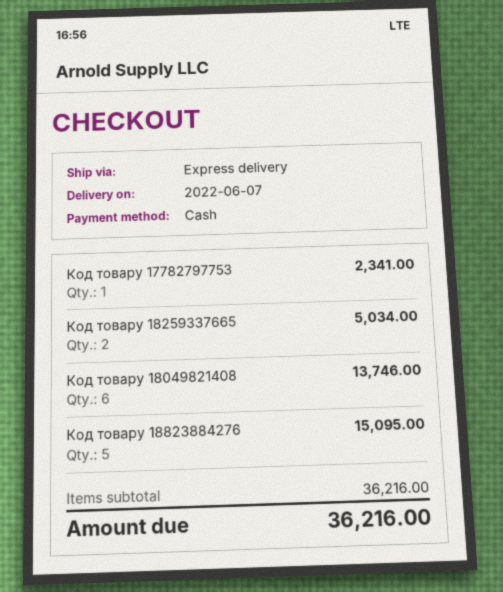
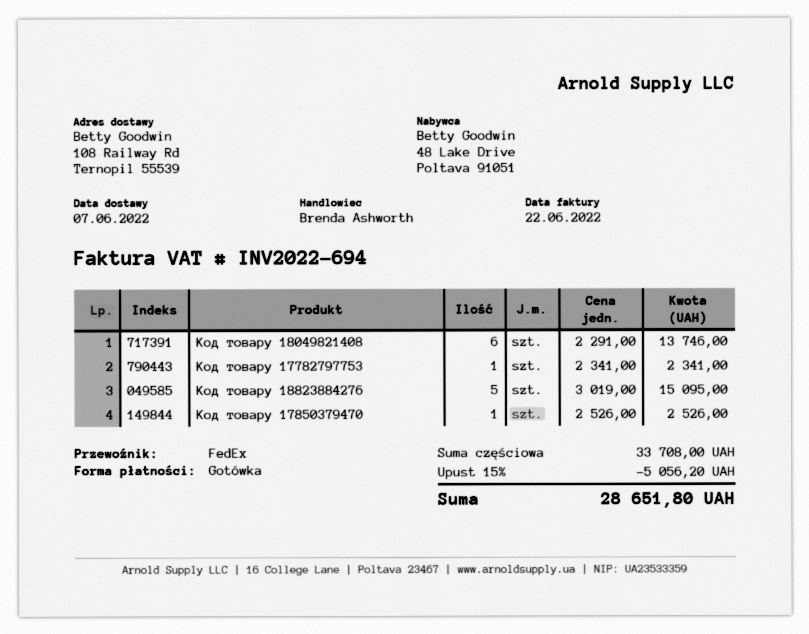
shipping method: express -> FedEx
Код товару 18259337665: 2 for 5034.00 -> none
Код товару 17850379470: none -> 1 for 2526.00
subtotal: 36216.00 -> 33708.00
discount: none -> 15% = 5056.20
total: 36216.00 -> 28651.80

